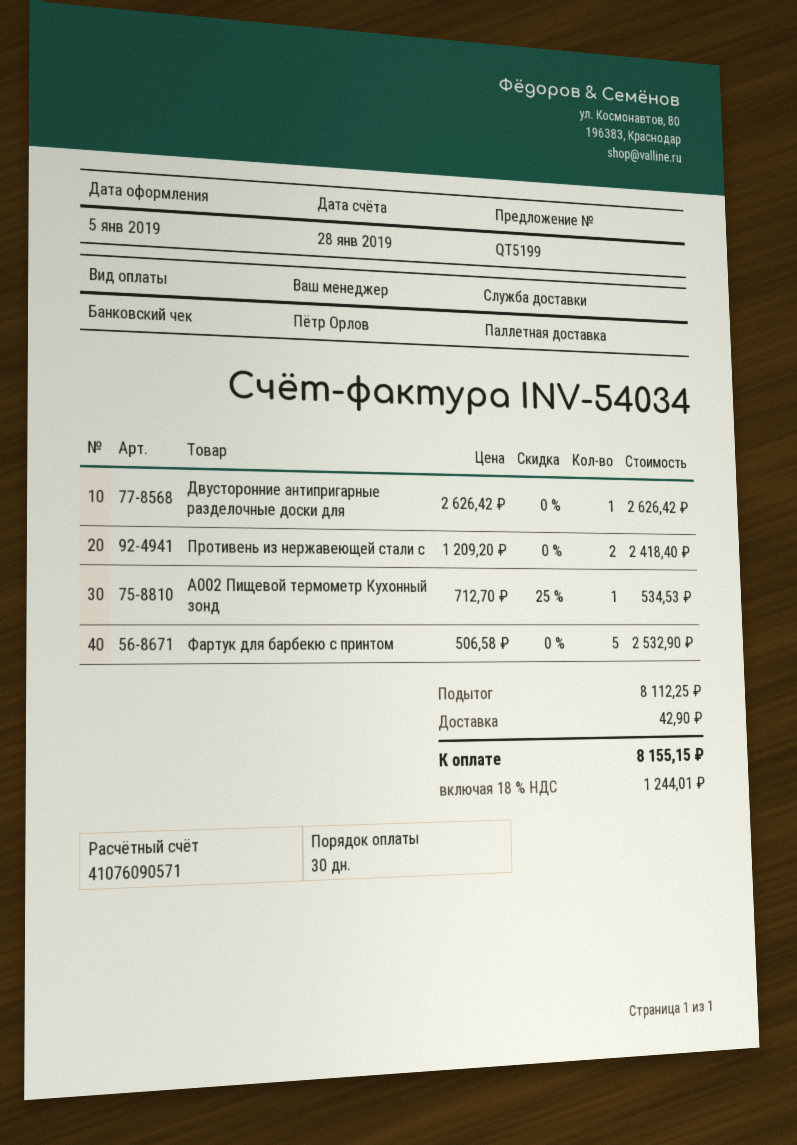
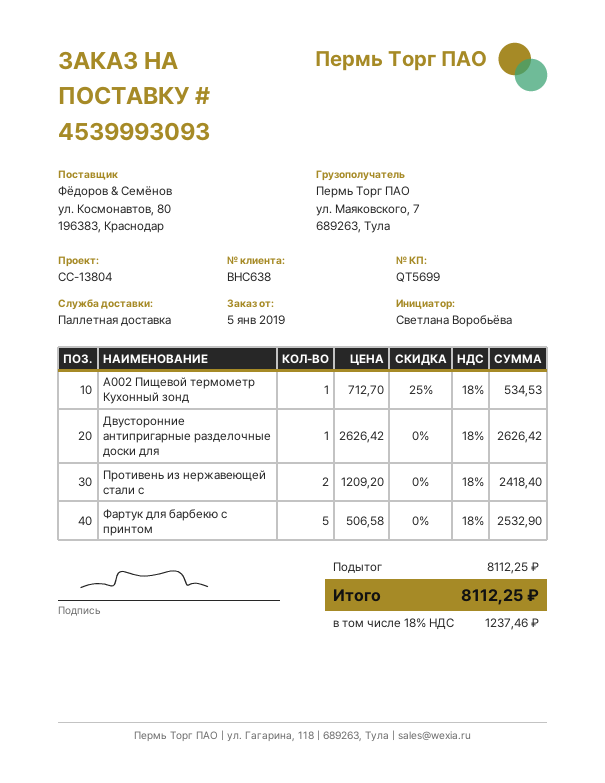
quote number: QT5199 -> QT5699
shipping: 42.90 -> none
tax: 18% = 1244.01 -> 18% = 1237.46
total: 8155.15 -> 8112.25

